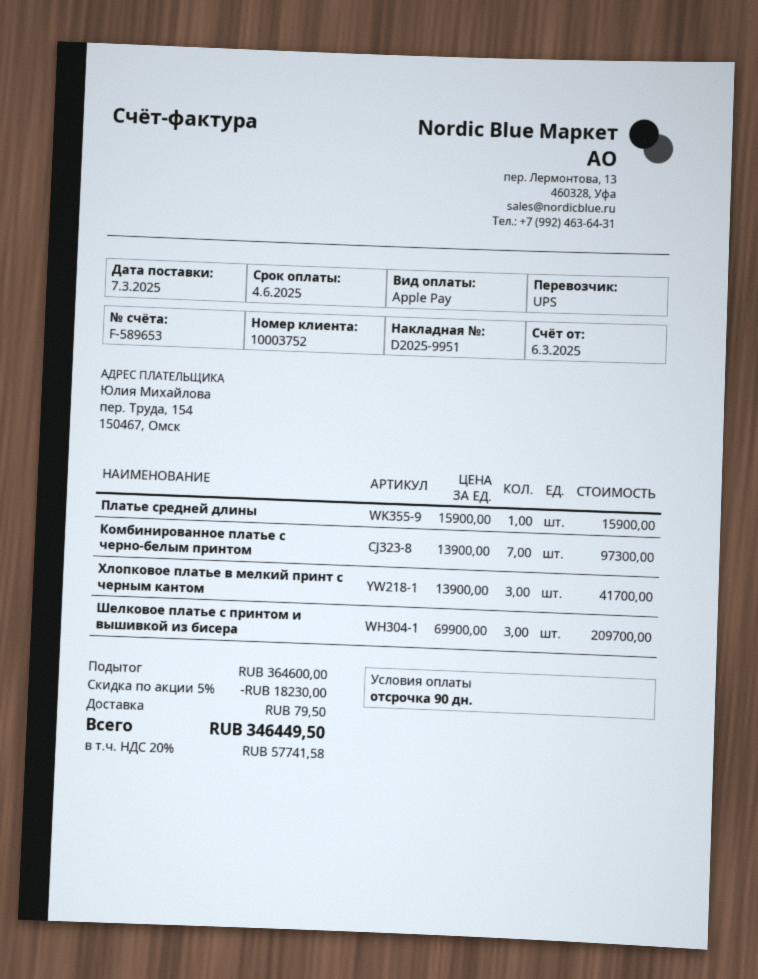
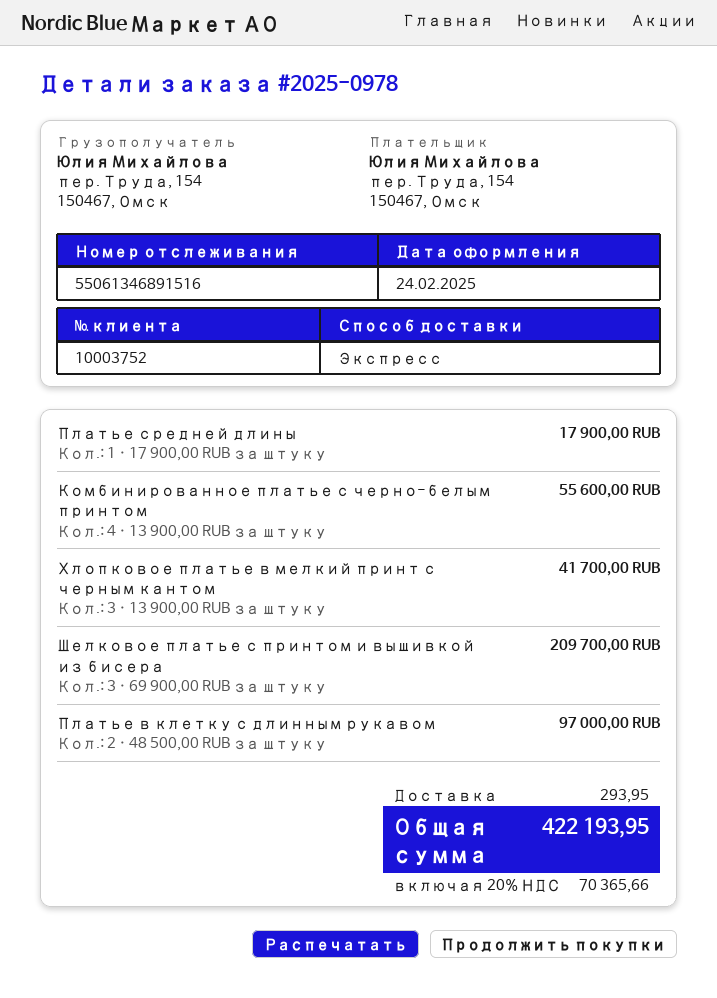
shipping method: UPS -> express
Платье средней длины: 1 x 15900.00 = 15900.00 -> 1 x 17900.00 = 17900.00
Комбинированное платье с черно-белым принтом: 7 x 13900.00 = 97300.00 -> 4 x 13900.00 = 55600.00
Платье в клетку с длинным рукавом: none -> 2 x 48500.00 = 97000.00
discount: 5% = 18230.00 -> none
shipping: 79.50 -> 293.95
tax: 20% = 57741.58 -> 20% = 70365.66
total: 346449.50 -> 422193.95

